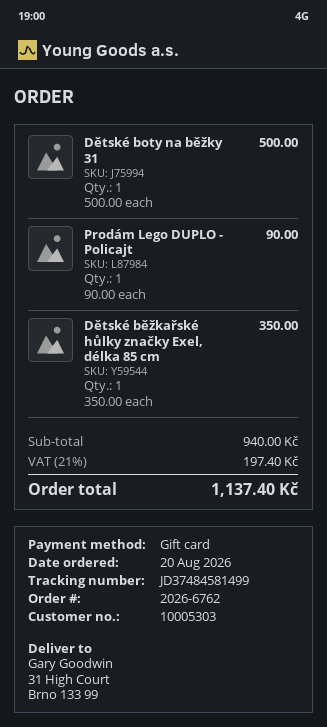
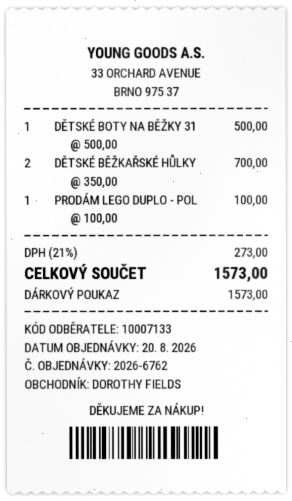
customer number: 10005303 -> 10007133
Prodám Lego DUPLO - Policajt: 1 x 90.00 = 90.00 -> 1 x 100.00 = 100.00
Dětské běžkařské hůlky značky Exel, délka 85 cm: 1 x 350.00 = 350.00 -> 2 x 350.00 = 700.00
tax: 21% = 197.40 -> 21% = 273.00
total: 1137.40 -> 1573.00

